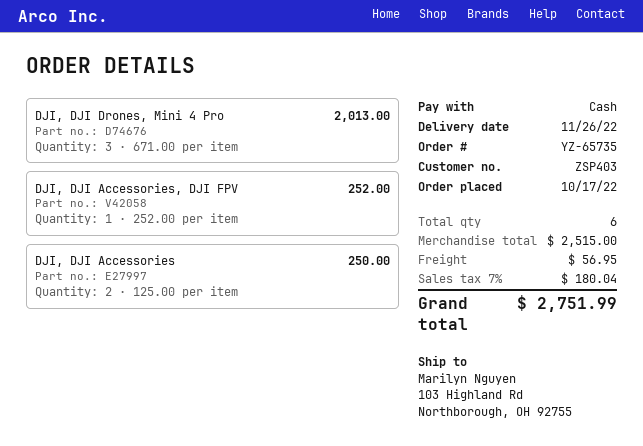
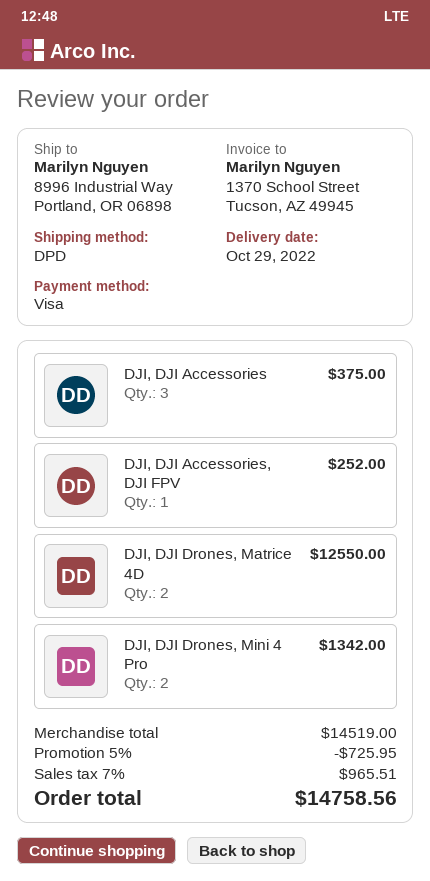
delivery date: 2022-11-26 -> 2022-10-29
payment method: cash -> Visa
ship to: 103 Highland Rd, Northborough, OH 92755 -> 8996 Industrial Way, Portland, OR 06898
DJI, DJI Drones, Mini 4 Pro: 3 for 2013.00 -> 2 for 1342.00
DJI, DJI Accessories: 2 for 250.00 -> 3 for 375.00
DJI, DJI Drones, Matrice 4D: none -> 2 for 12550.00
subtotal: 2515.00 -> 14519.00
discount: none -> 5% = 725.95
shipping: 56.95 -> none
tax: 7% = 180.04 -> 7% = 965.51
total: 2751.99 -> 14758.56

